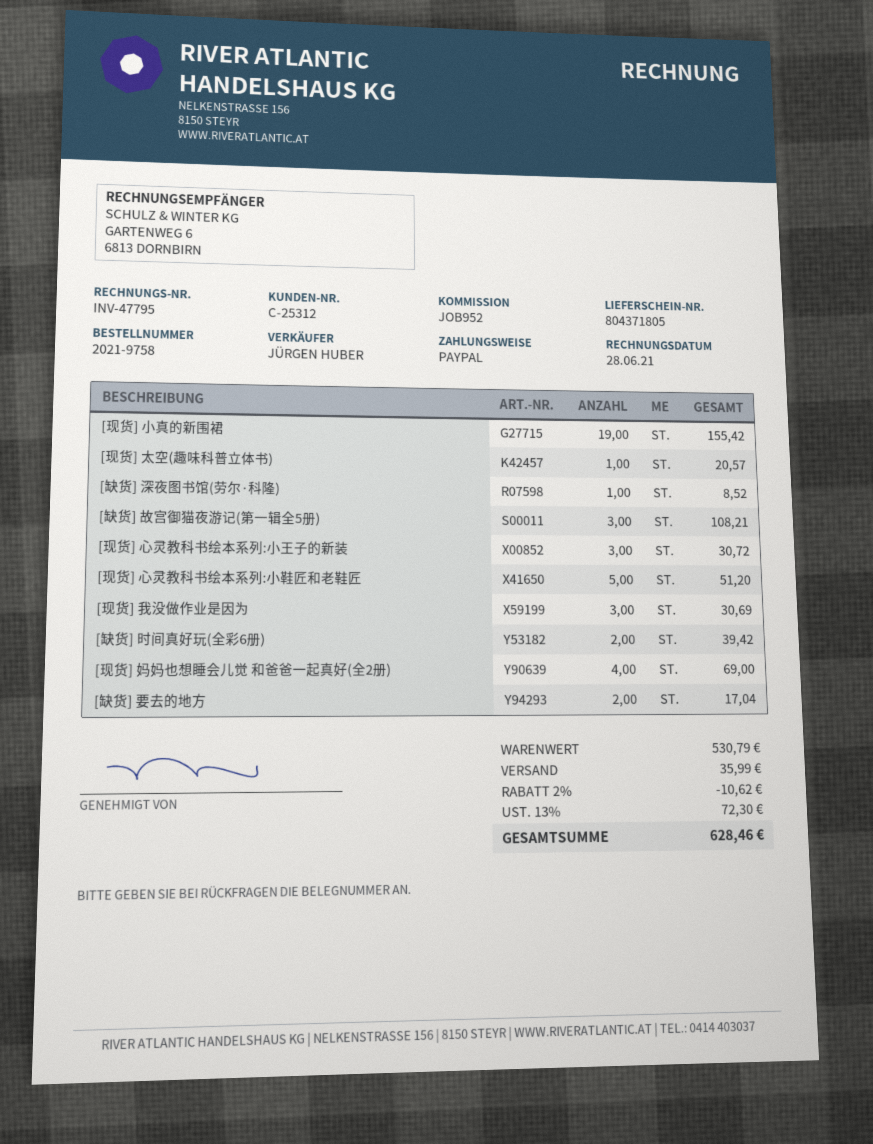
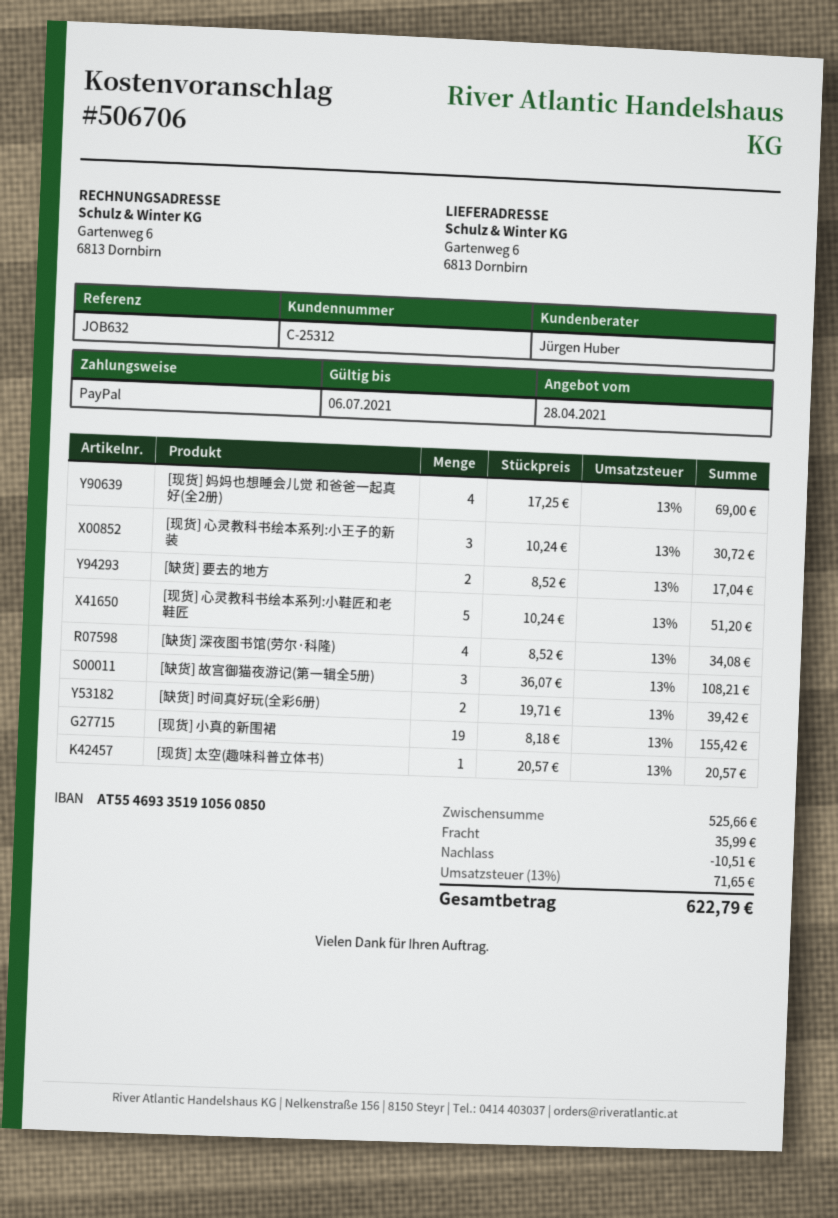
reference: JOB952 -> JOB632
[缺货] 深夜图书馆(劳尔·科隆): 1 for 8.52 -> 4 for 34.08
[现货] 我没做作业是因为: 3 for 30.69 -> none
subtotal: 530.79 -> 525.66
discount: 10.62 -> 10.51
tax: 13% = 72.30 -> 13% = 71.65
total: 628.46 -> 622.79

